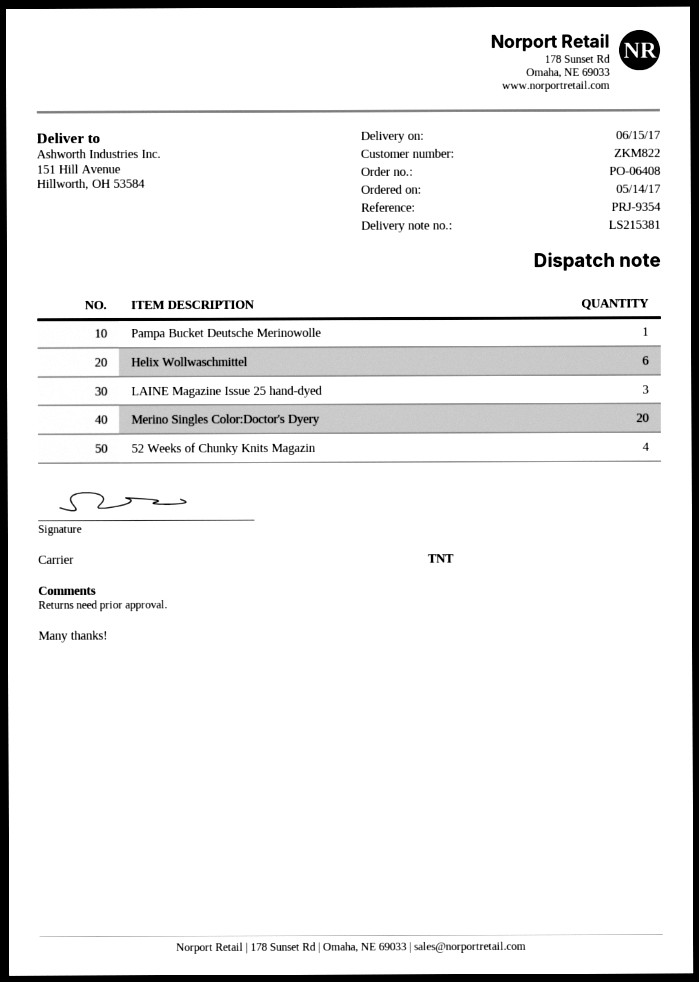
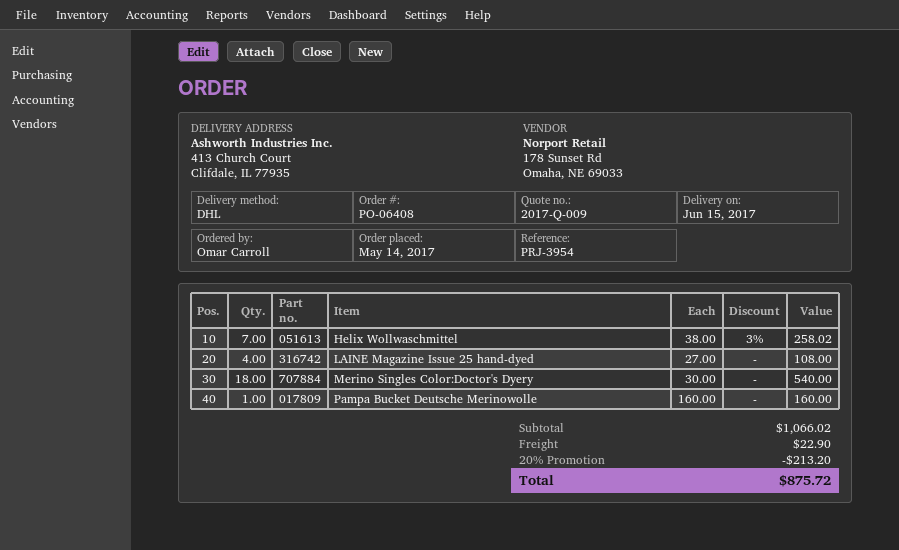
reference: PRJ-9354 -> PRJ-3954
shipping method: TNT -> DHL
ship to: 151 Hill Avenue, Hillworth, OH 53584 -> 413 Church Court, Clifdale, IL 77935
Helix Wollwaschmittel: 6 -> 7
LAINE Magazine Issue 25 hand-dyed: 3 -> 4
Merino Singles Color:Doctor's Dyery: 20 -> 18
52 Weeks of Chunky Knits Magazin: 4 -> none

